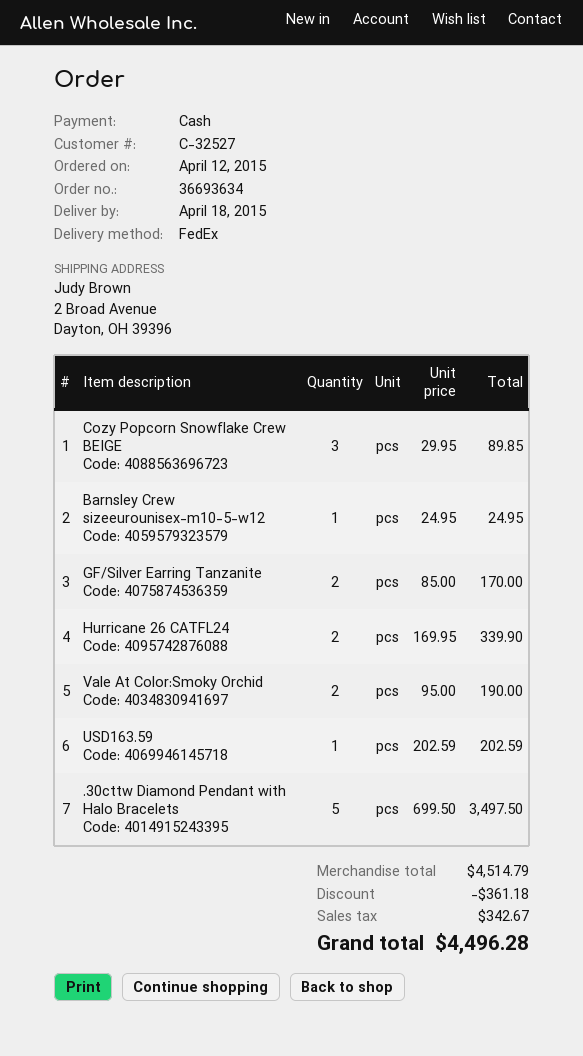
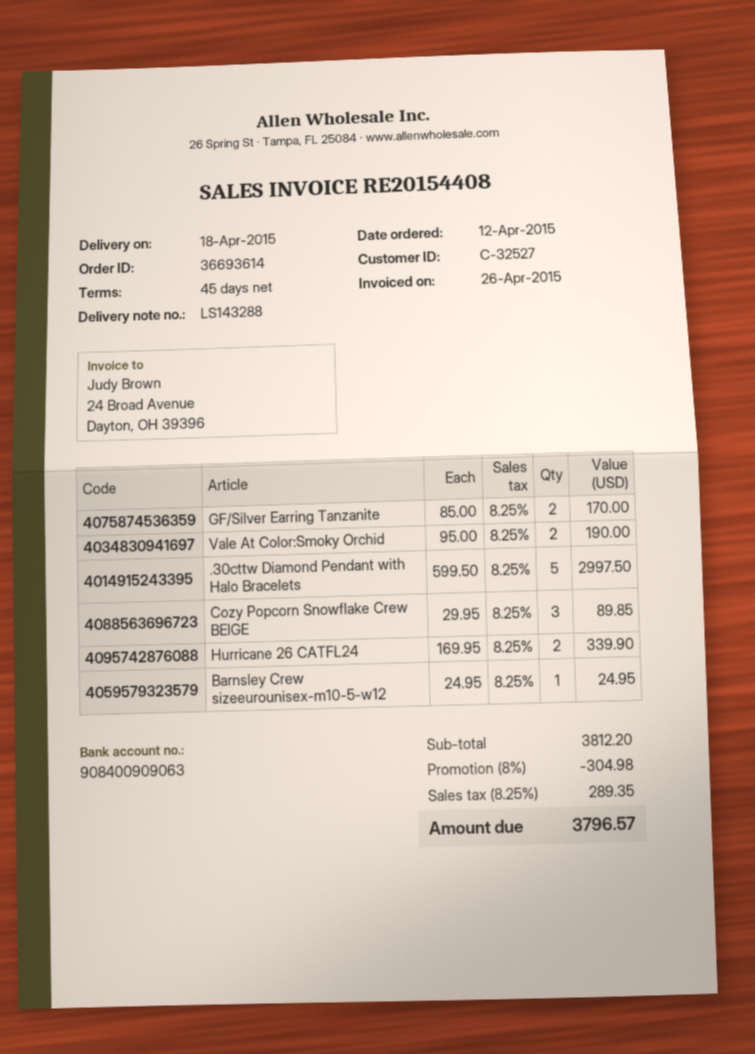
order number: 36693634 -> 36693614
USD163.59: 1 x 202.59 = 202.59 -> none
.30cttw Diamond Pendant with Halo Bracelets: 5 x 699.50 = 3497.50 -> 5 x 599.50 = 2997.50
subtotal: 4514.79 -> 3812.20
discount: 361.18 -> 304.98
tax: 342.67 -> 289.35
total: 4496.28 -> 3796.57

